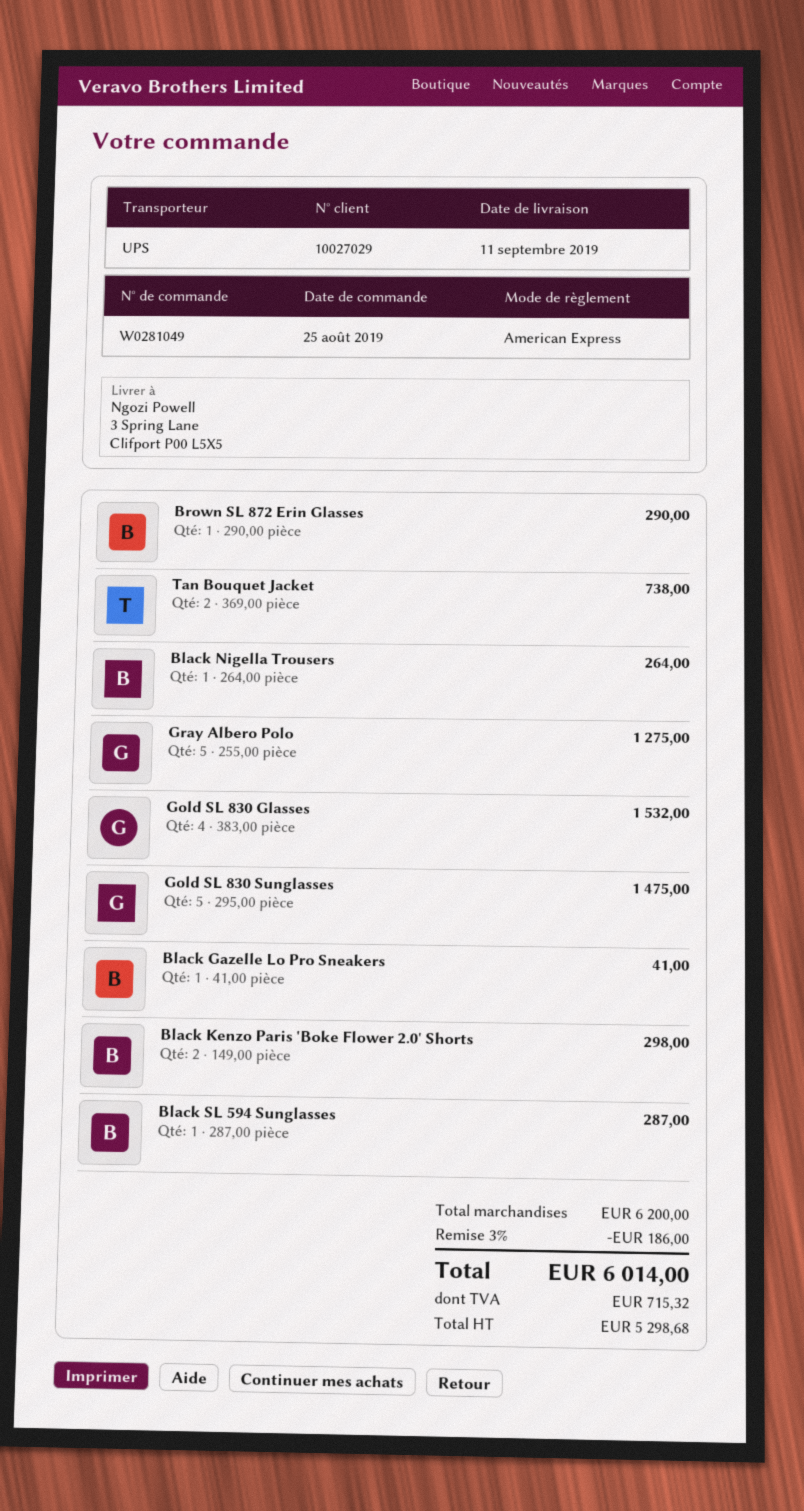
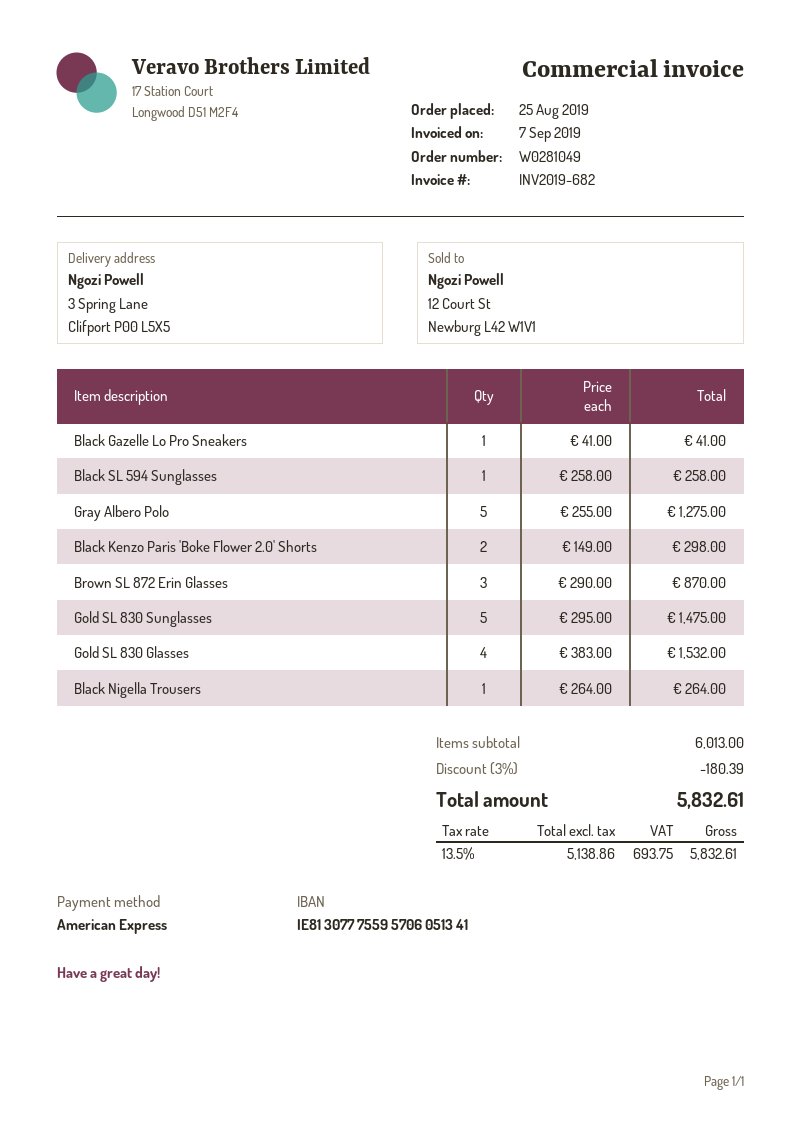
Brown SL 872 Erin Glasses: 1 x 290.00 = 290.00 -> 3 x 290.00 = 870.00
Tan Bouquet Jacket: 2 x 369.00 = 738.00 -> none
Black SL 594 Sunglasses: 1 x 287.00 = 287.00 -> 1 x 258.00 = 258.00
subtotal: 6200.00 -> 6013.00
discount: 3% = 186.00 -> 3% = 180.39
net: 5298.68 -> 5138.86
tax: 715.32 -> 693.75
total: 6014.00 -> 5832.61

